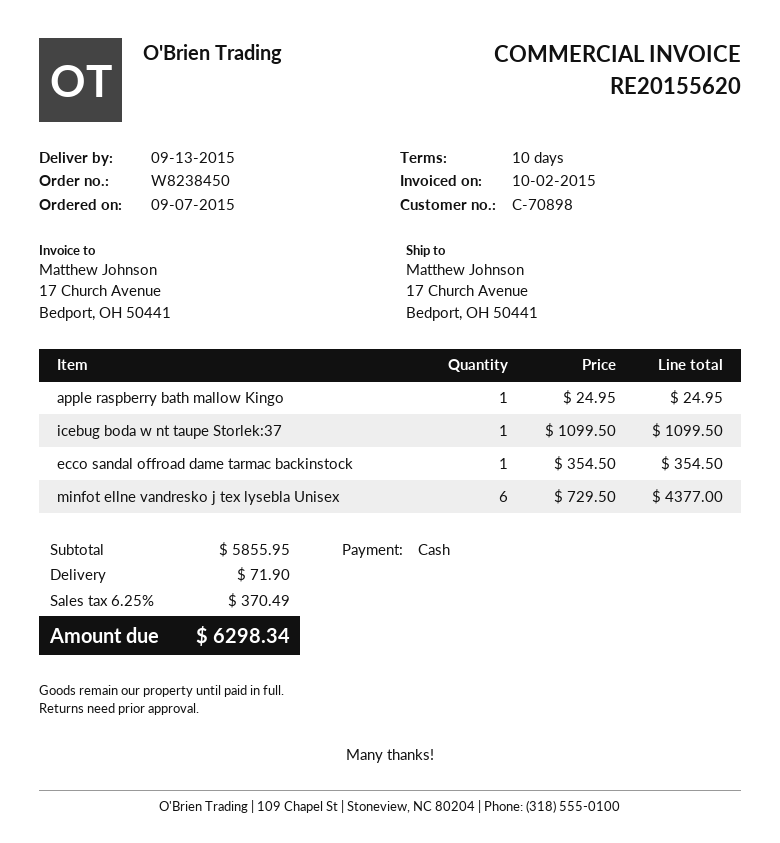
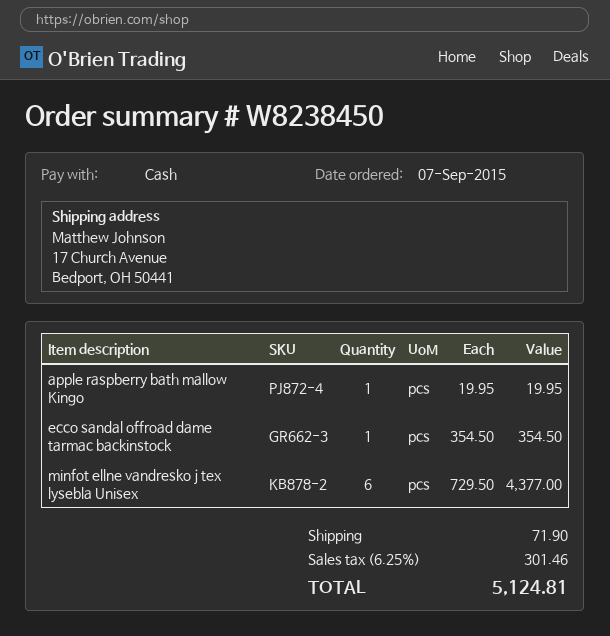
apple raspberry bath mallow Kingo: 1 x 24.95 = 24.95 -> 1 x 19.95 = 19.95
icebug boda w nt taupe Storlek:37: 1 x 1099.50 = 1099.50 -> none
tax: 6.25% = 370.49 -> 6.25% = 301.46
total: 6298.34 -> 5124.81

